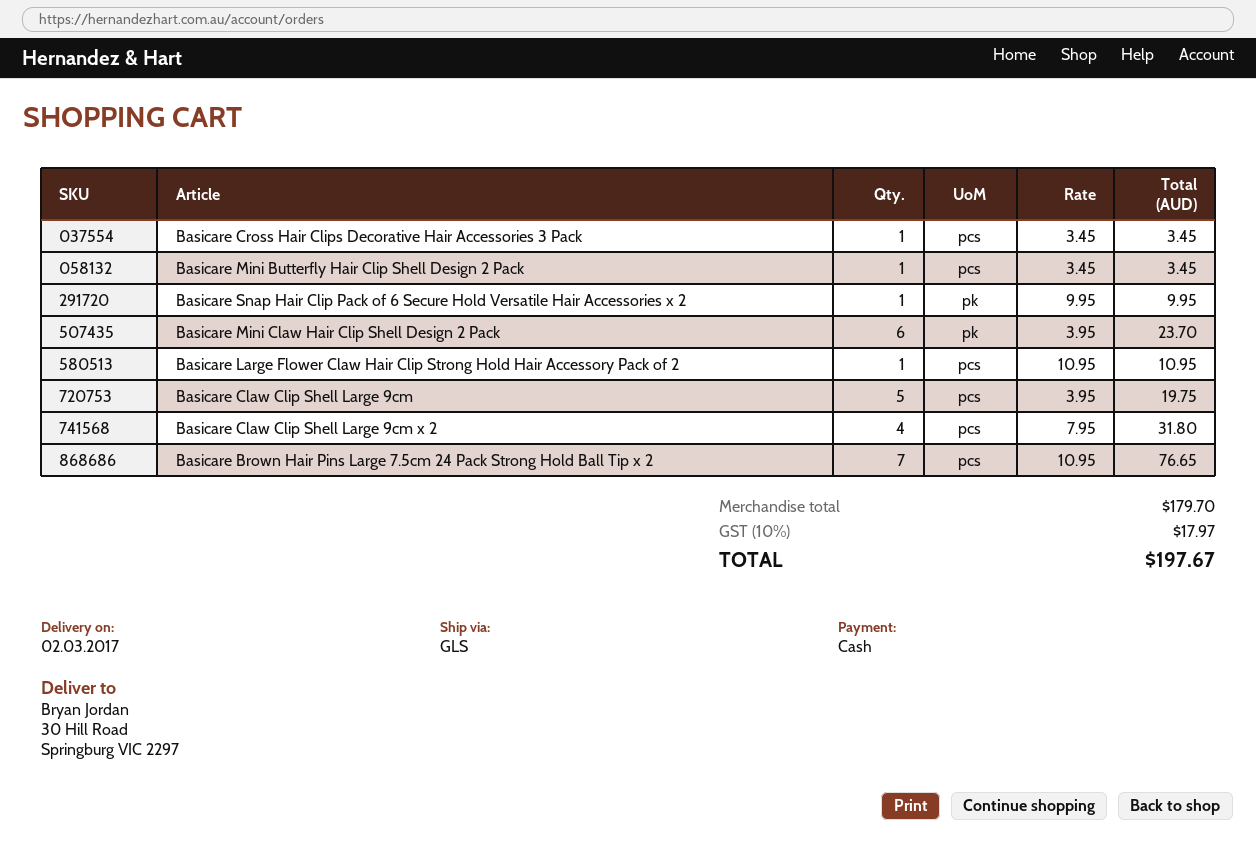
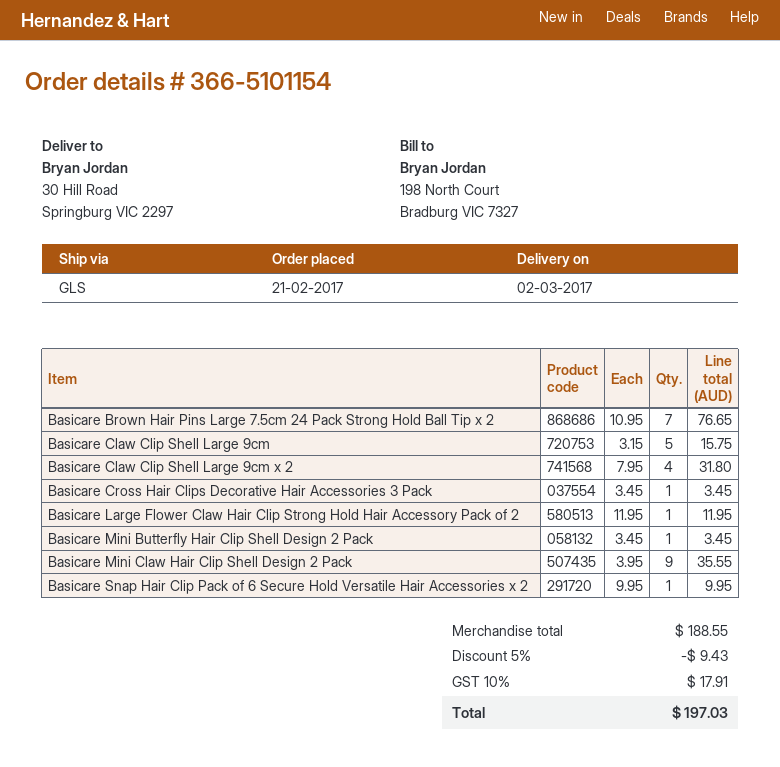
Basicare Mini Claw Hair Clip Shell Design 2 Pack: 6 x 3.95 = 23.70 -> 9 x 3.95 = 35.55
Basicare Large Flower Claw Hair Clip Strong Hold Hair Accessory Pack of 2: 1 x 10.95 = 10.95 -> 1 x 11.95 = 11.95
Basicare Claw Clip Shell Large 9cm: 5 x 3.95 = 19.75 -> 5 x 3.15 = 15.75
subtotal: 179.70 -> 188.55
discount: none -> 5% = 9.43
tax: 10% = 17.97 -> 10% = 17.91
total: 197.67 -> 197.03

